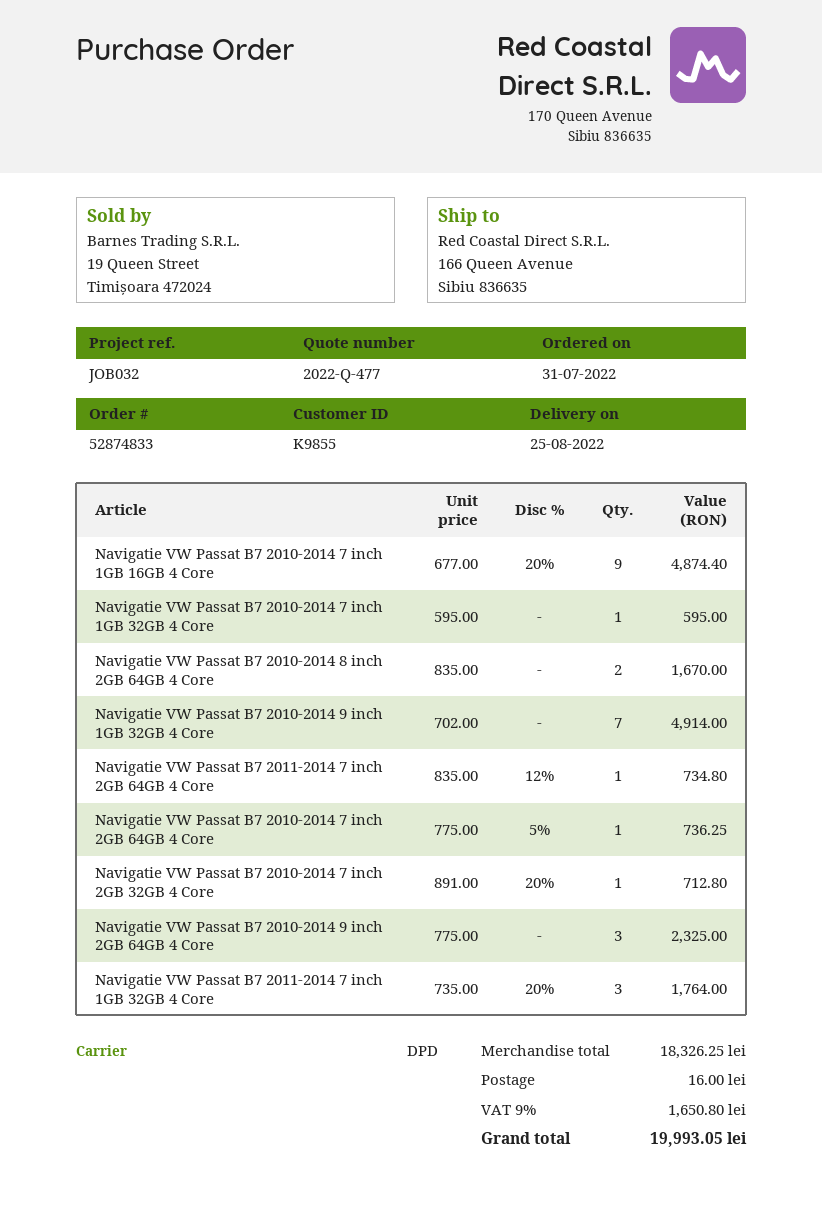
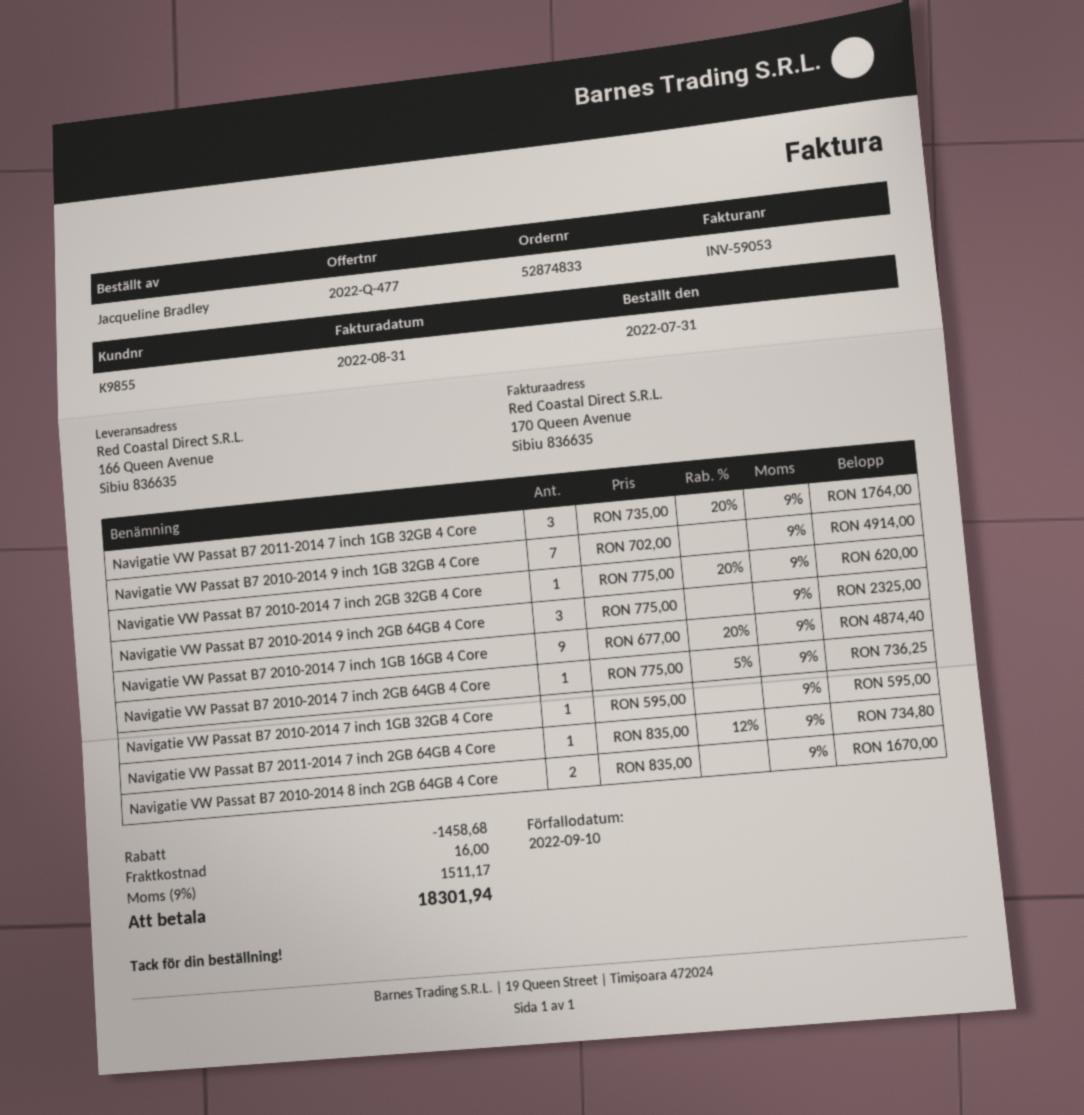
Navigatie VW Passat B7 2010-2014 7 inch 2GB 32GB 4 Core: 1 x 891.00 - 20% = 712.80 -> 1 x 775.00 - 20% = 620.00
discount: none -> 1458.68
tax: 9% = 1650.80 -> 9% = 1511.17
total: 19993.05 -> 18301.94

